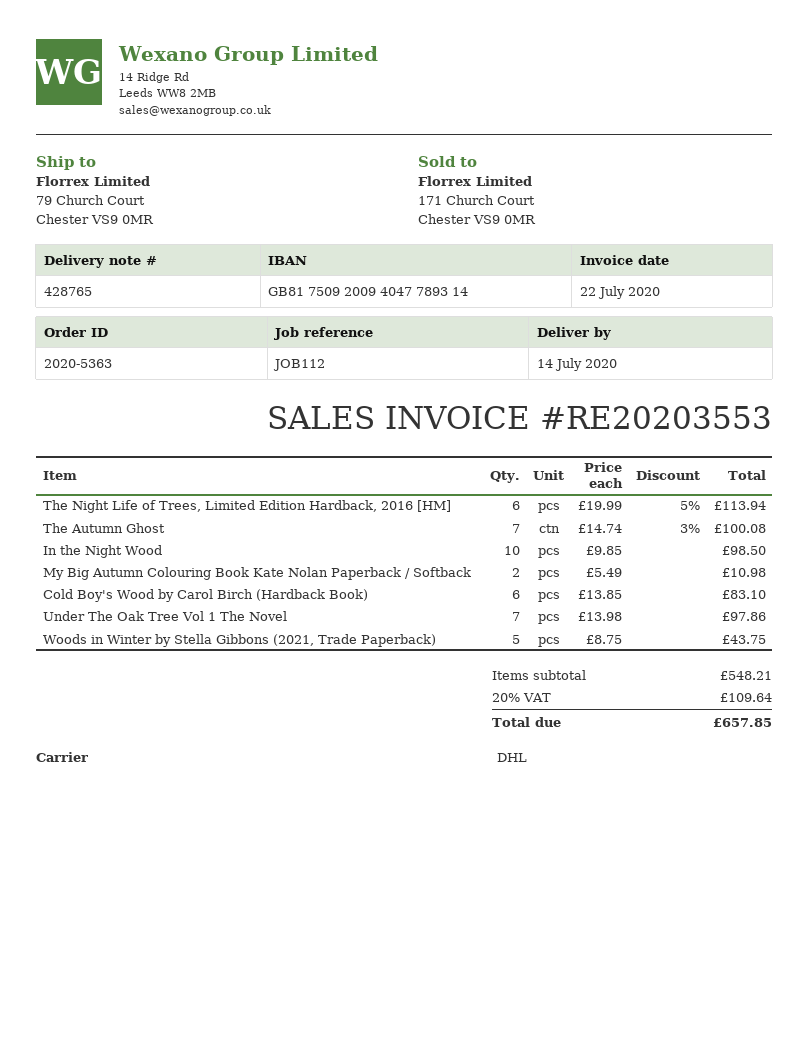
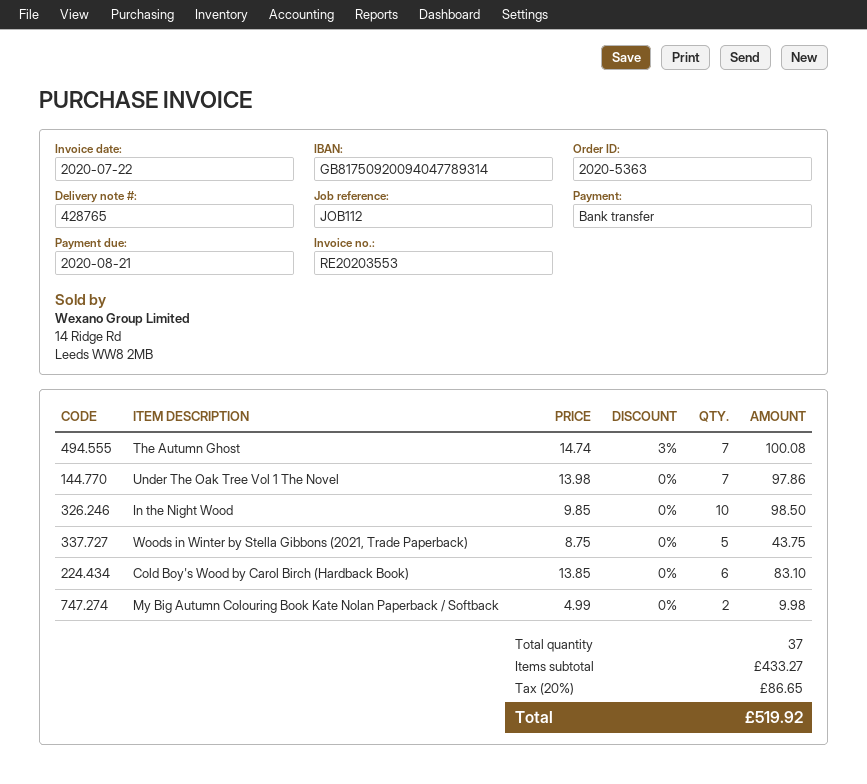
The Night Life of Trees, Limited Edition Hardback, 2016 [HM]: 6 x 19.99 - 5% = 113.94 -> none
My Big Autumn Colouring Book Kate Nolan Paperback / Softback: 2 x 5.49 = 10.98 -> 2 x 4.99 = 9.98
subtotal: 548.21 -> 433.27
tax: 20% = 109.64 -> 20% = 86.65
total: 657.85 -> 519.92

